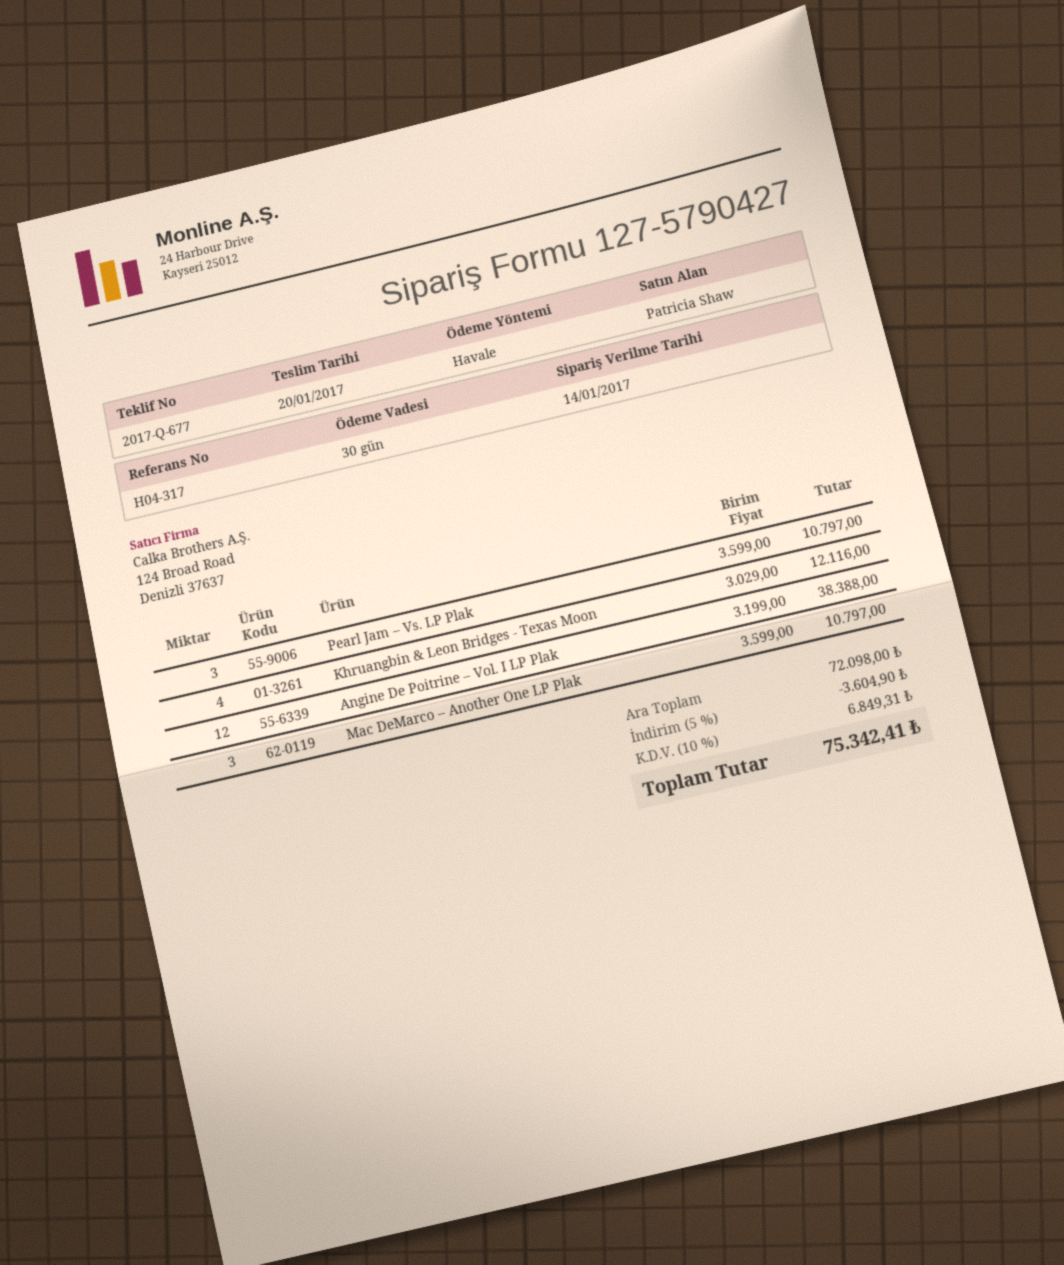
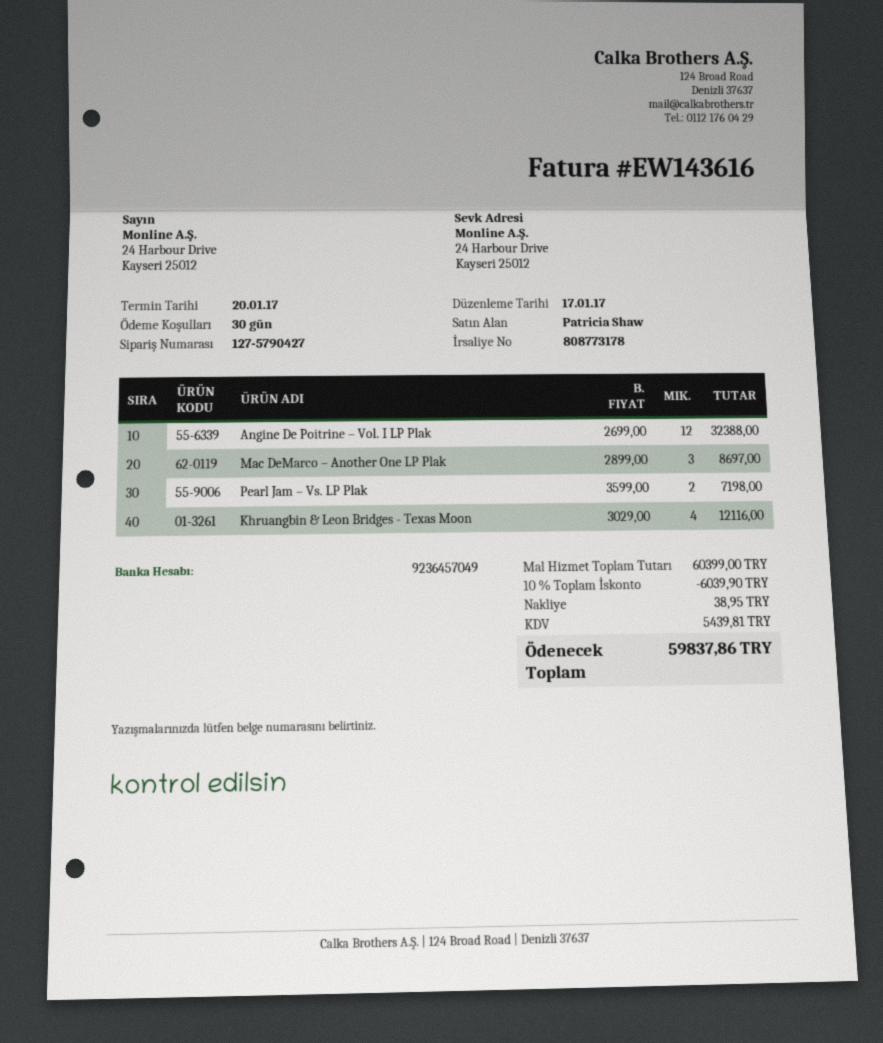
Pearl Jam – Vs. LP Plak: 3 x 3599.00 = 10797.00 -> 2 x 3599.00 = 7198.00
Angine De Poitrine – Vol. I LP Plak: 12 x 3199.00 = 38388.00 -> 12 x 2699.00 = 32388.00
Mac DeMarco – Another One LP Plak: 3 x 3599.00 = 10797.00 -> 3 x 2899.00 = 8697.00
subtotal: 72098.00 -> 60399.00
discount: 5% = 3604.90 -> 10% = 6039.90
shipping: none -> 38.95
tax: 6849.31 -> 5439.81
total: 75342.41 -> 59837.86

